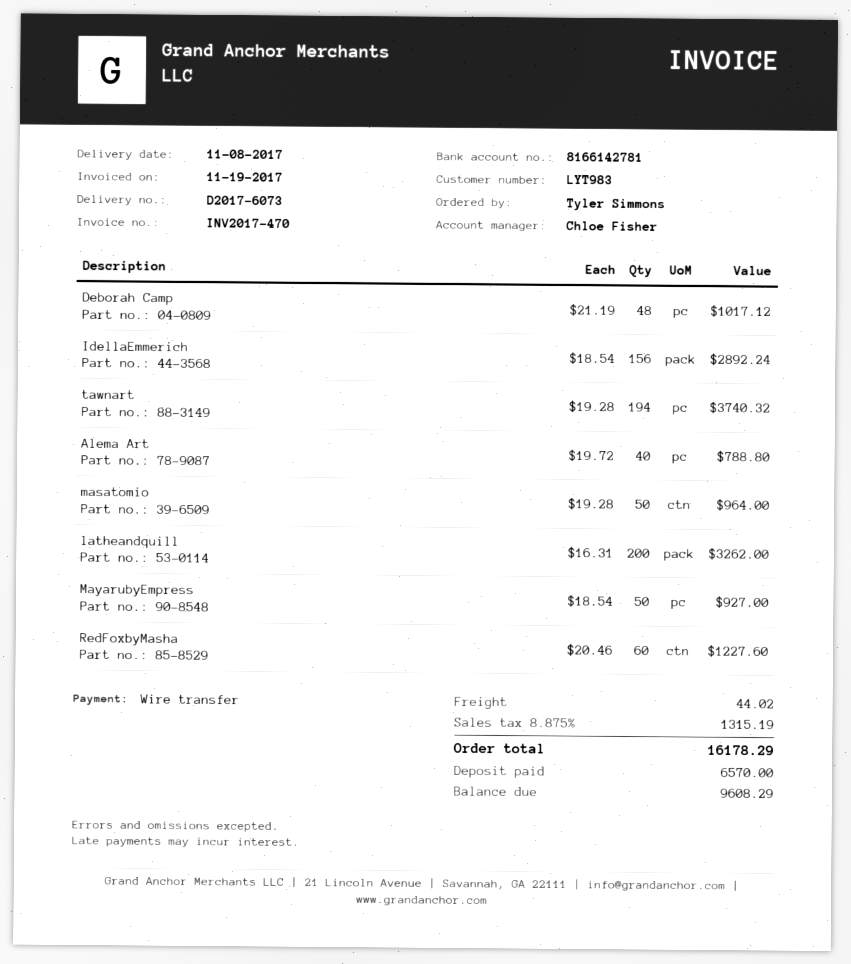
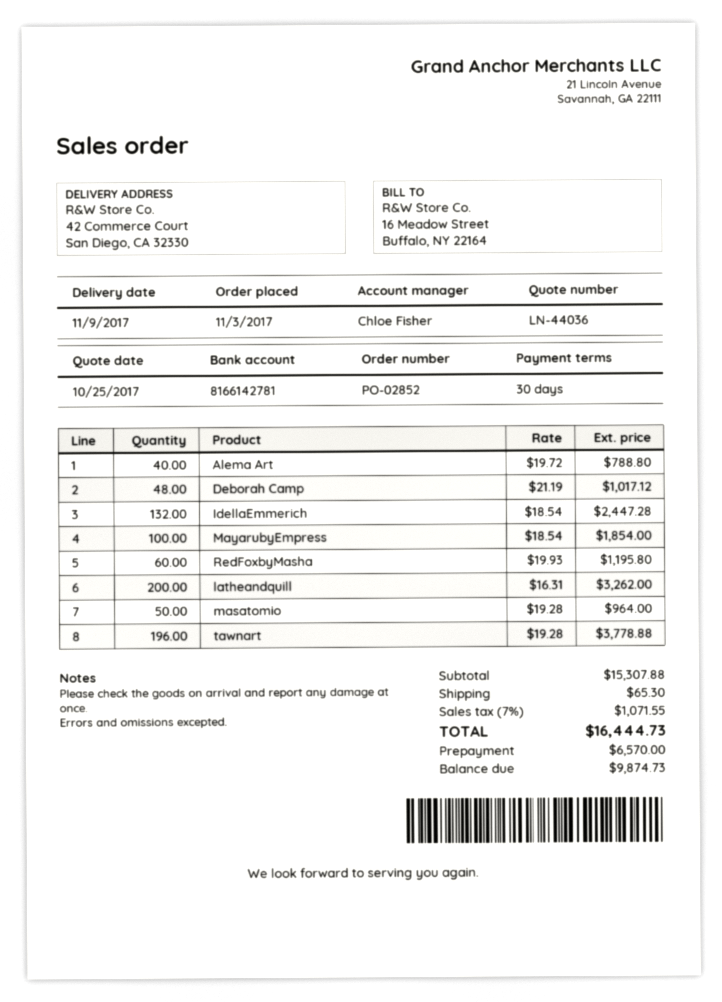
delivery date: 2017-11-08 -> 2017-11-09
IdellaEmmerich: 156 x 18.54 = 2892.24 -> 132 x 18.54 = 2447.28
tawnart: 194 x 19.28 = 3740.32 -> 196 x 19.28 = 3778.88
MayarubyEmpress: 50 x 18.54 = 927.00 -> 100 x 18.54 = 1854.00
RedFoxbyMasha: 60 x 20.46 = 1227.60 -> 60 x 19.93 = 1195.80
shipping: 44.02 -> 65.30
tax: 8.875% = 1315.19 -> 7% = 1071.55
total: 16178.29 -> 16444.73
balance: 9608.29 -> 9874.73

